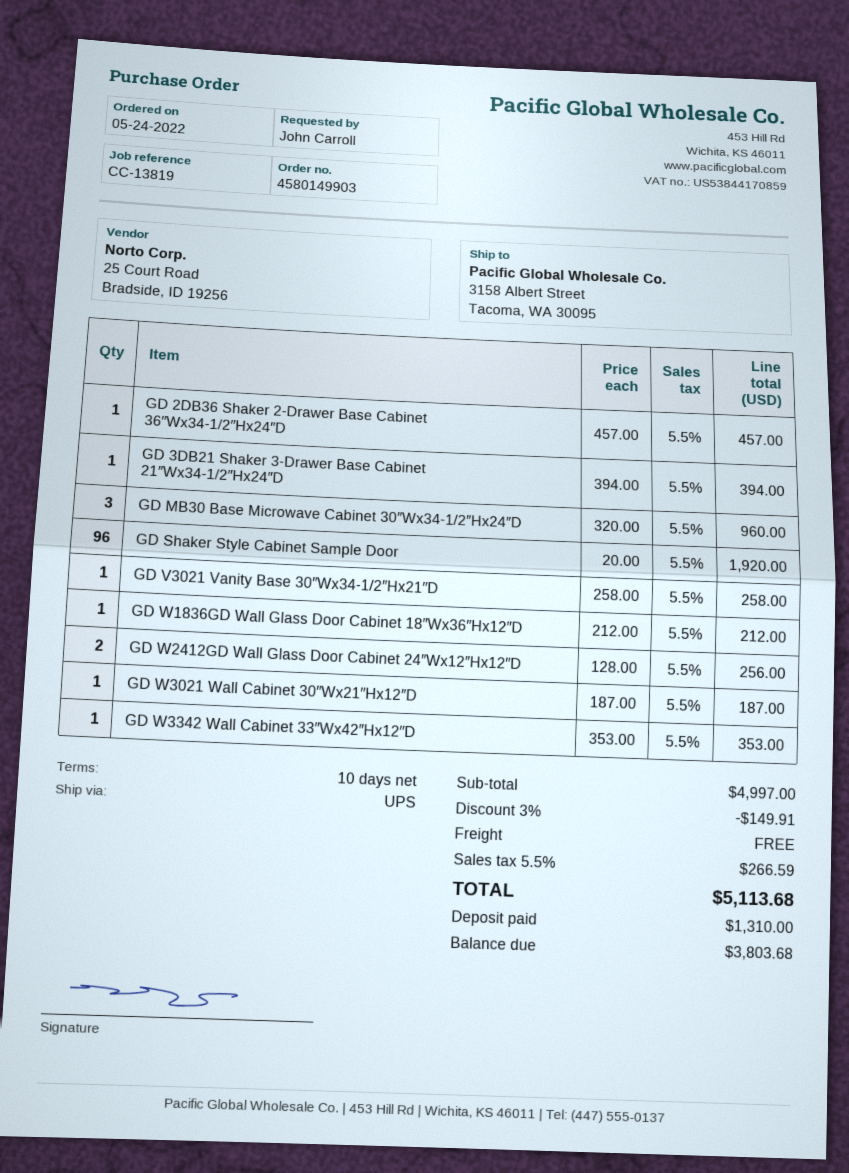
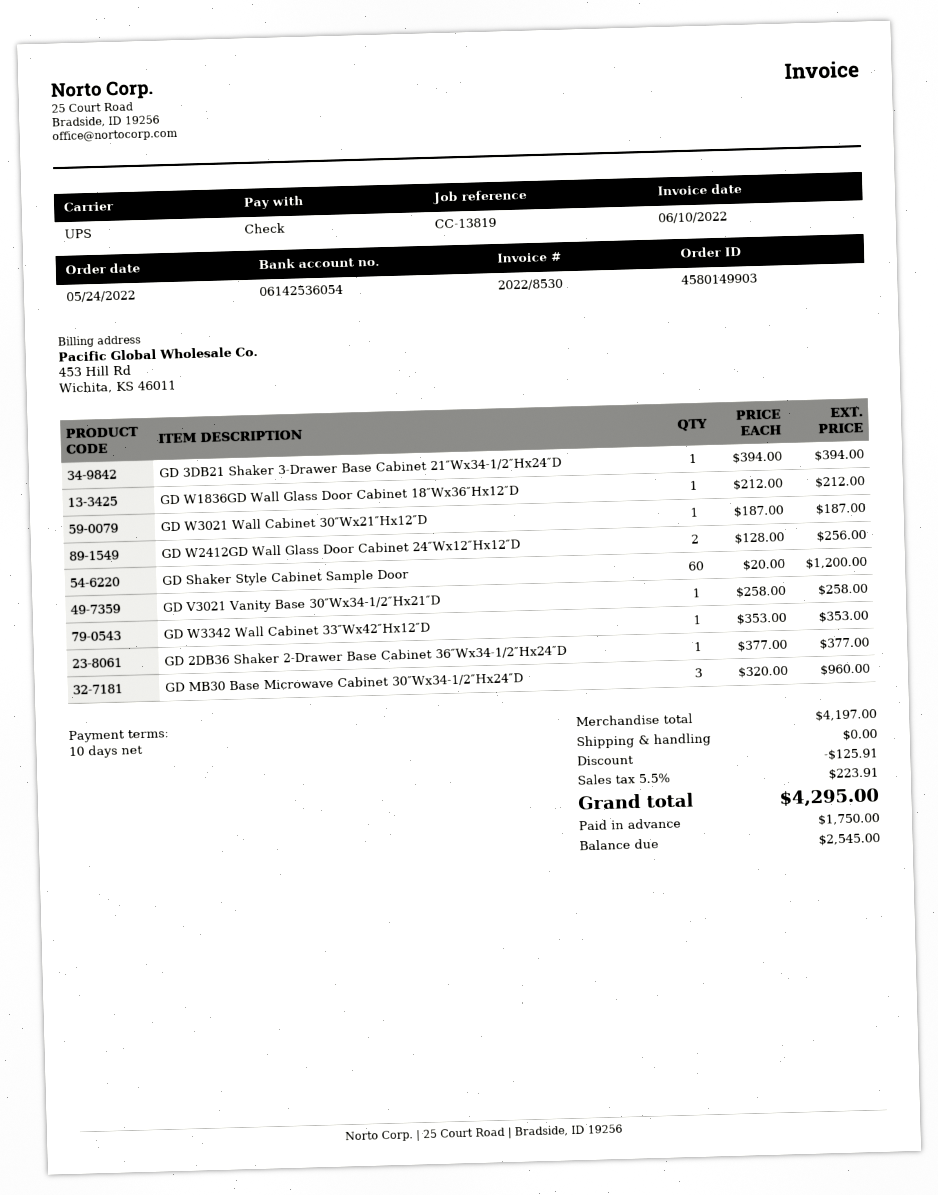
GD 2DB36 Shaker 2-Drawer Base Cabinet 36″Wx34-1/2″Hx24″D: 1 x 457.00 = 457.00 -> 1 x 377.00 = 377.00
GD Shaker Style Cabinet Sample Door: 96 x 20.00 = 1920.00 -> 60 x 20.00 = 1200.00
subtotal: 4997.00 -> 4197.00
discount: 149.91 -> 125.91
tax: 5.5% = 266.59 -> 5.5% = 223.91
total: 5113.68 -> 4295.00
deposit: 1310.00 -> 1750.00
balance: 3803.68 -> 2545.00

